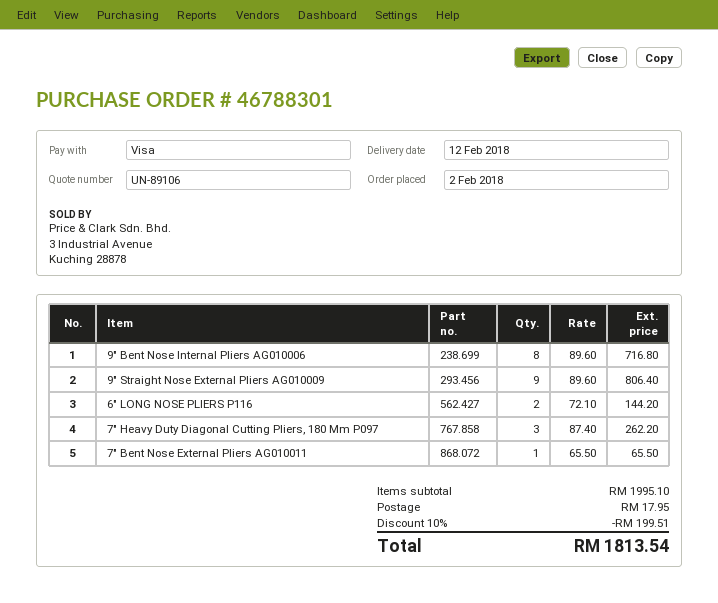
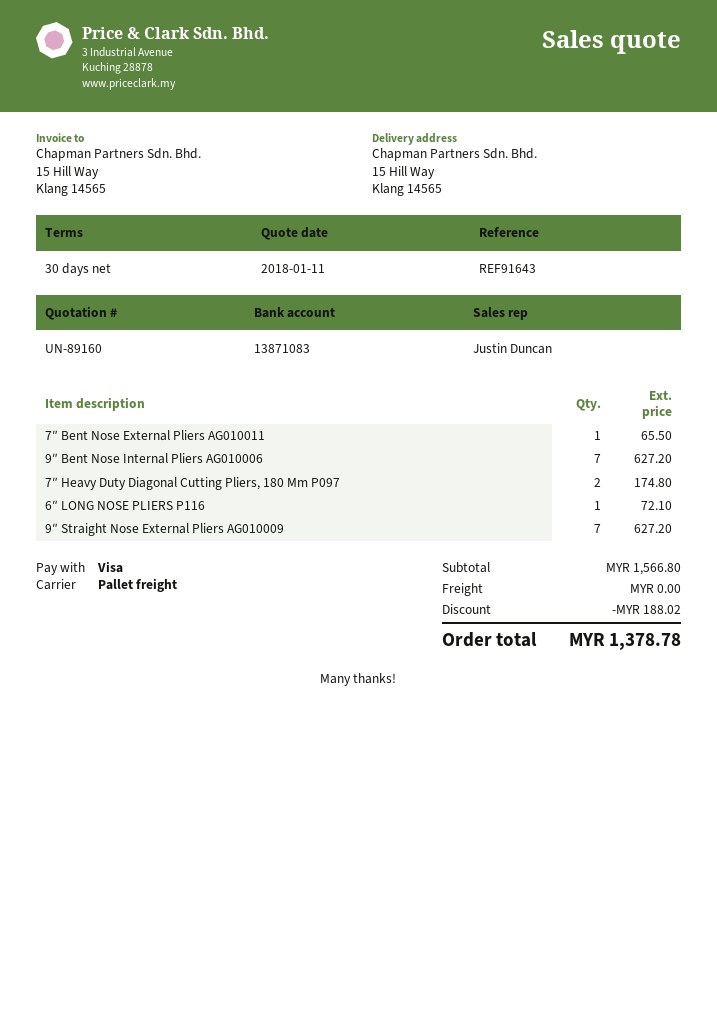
quote number: UN-89106 -> UN-89160
9″ Bent Nose Internal Pliers AG010006: 8 for 716.80 -> 7 for 627.20
9″ Straight Nose External Pliers AG010009: 9 for 806.40 -> 7 for 627.20
6″ LONG NOSE PLIERS P116: 2 for 144.20 -> 1 for 72.10
7″ Heavy Duty Diagonal Cutting Pliers, 180 Mm P097: 3 for 262.20 -> 2 for 174.80
subtotal: 1995.10 -> 1566.80
discount: 199.51 -> 188.02
shipping: 17.95 -> 0.00
total: 1813.54 -> 1378.78

